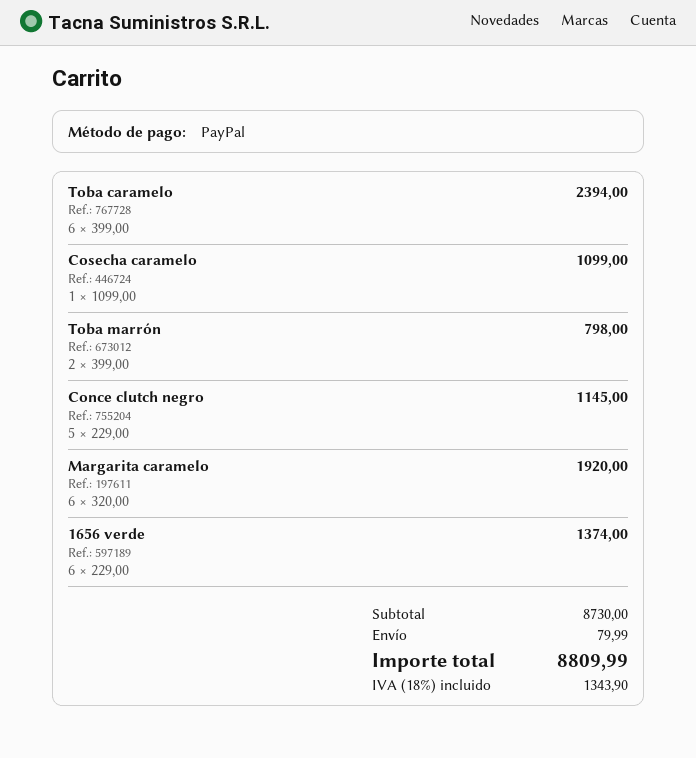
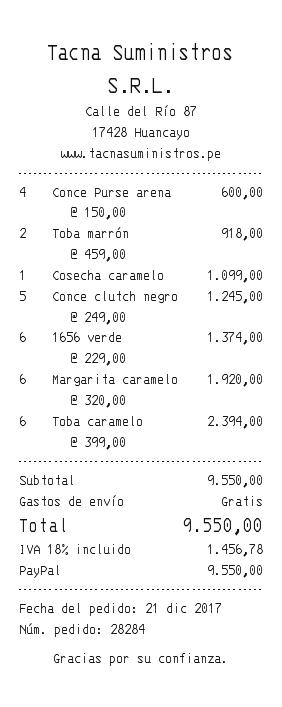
Toba marrón: 2 x 399.00 = 798.00 -> 2 x 459.00 = 918.00
Conce clutch negro: 5 x 229.00 = 1145.00 -> 5 x 249.00 = 1245.00
Conce Purse arena: none -> 4 x 150.00 = 600.00
subtotal: 8730.00 -> 9550.00
shipping: 79.99 -> 0.00
tax: 18% = 1343.90 -> 18% = 1456.78
total: 8809.99 -> 9550.00

